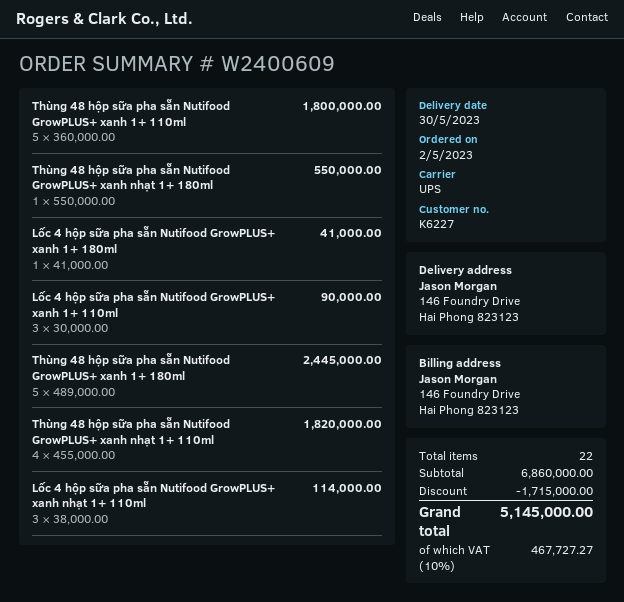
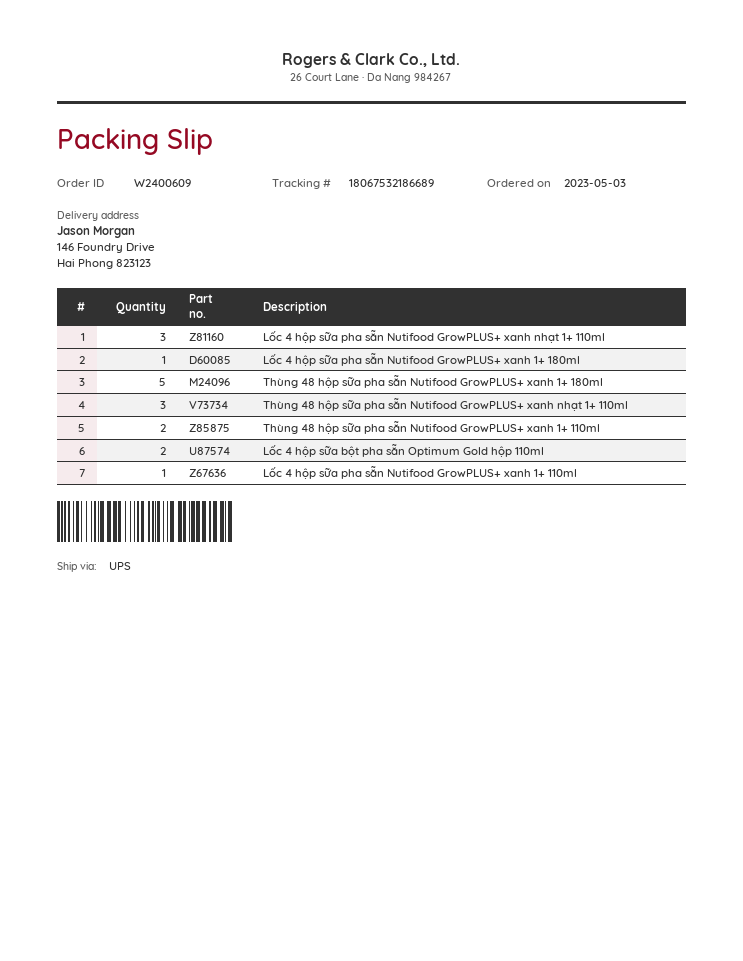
order date: 2023-05-02 -> 2023-05-03
Thùng 48 hộp sữa pha sẵn Nutifood GrowPLUS+ xanh 1+ 110ml: 5 -> 2
Thùng 48 hộp sữa pha sẵn Nutifood GrowPLUS+ xanh nhạt 1+ 180ml: 1 -> none
Lốc 4 hộp sữa pha sẵn Nutifood GrowPLUS+ xanh 1+ 110ml: 3 -> 1
Thùng 48 hộp sữa pha sẵn Nutifood GrowPLUS+ xanh nhạt 1+ 110ml: 4 -> 3
Lốc 4 hộp sữa bột pha sẵn Optimum Gold hộp 110ml: none -> 2

